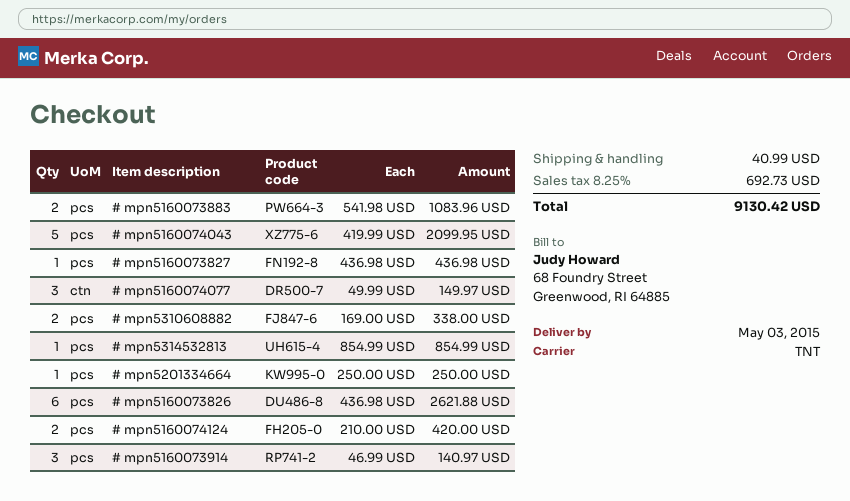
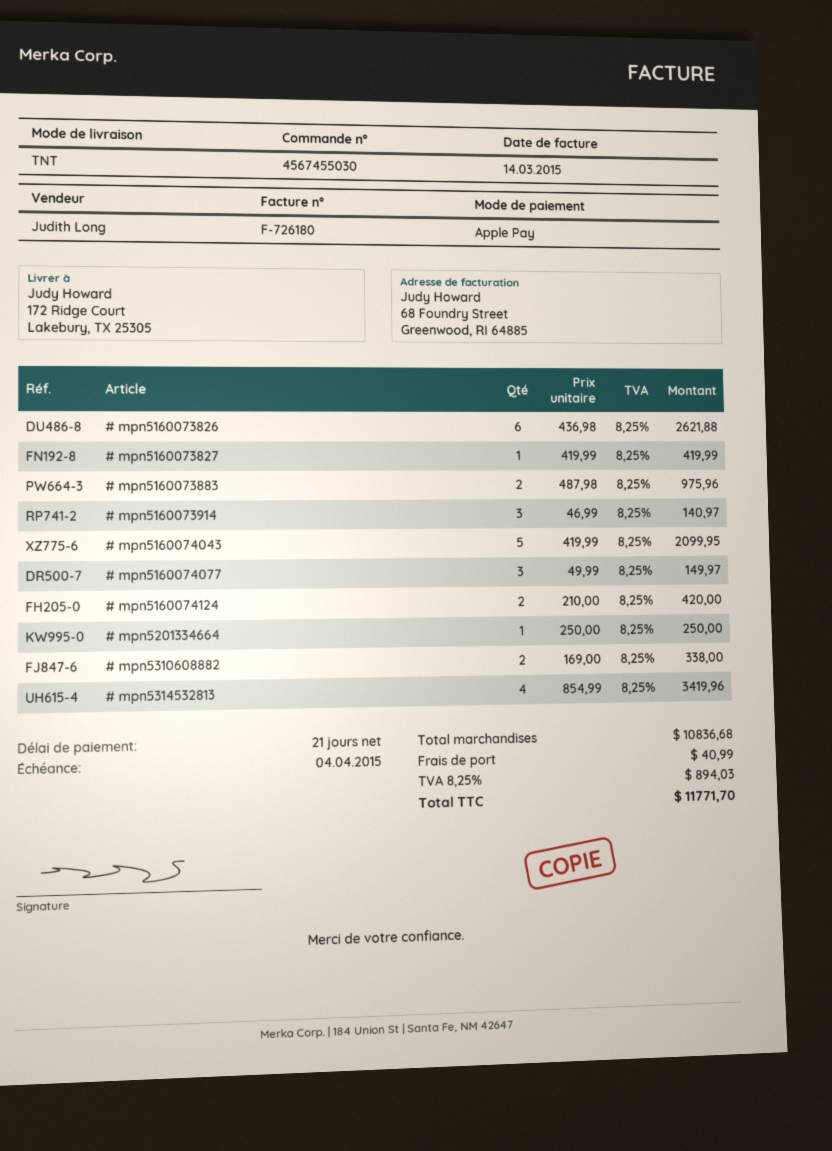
# mpn5160073883: 2 x 541.98 = 1083.96 -> 2 x 487.98 = 975.96
# mpn5160073827: 1 x 436.98 = 436.98 -> 1 x 419.99 = 419.99
# mpn5314532813: 1 x 854.99 = 854.99 -> 4 x 854.99 = 3419.96
tax: 8.25% = 692.73 -> 8.25% = 894.03
total: 9130.42 -> 11771.70

